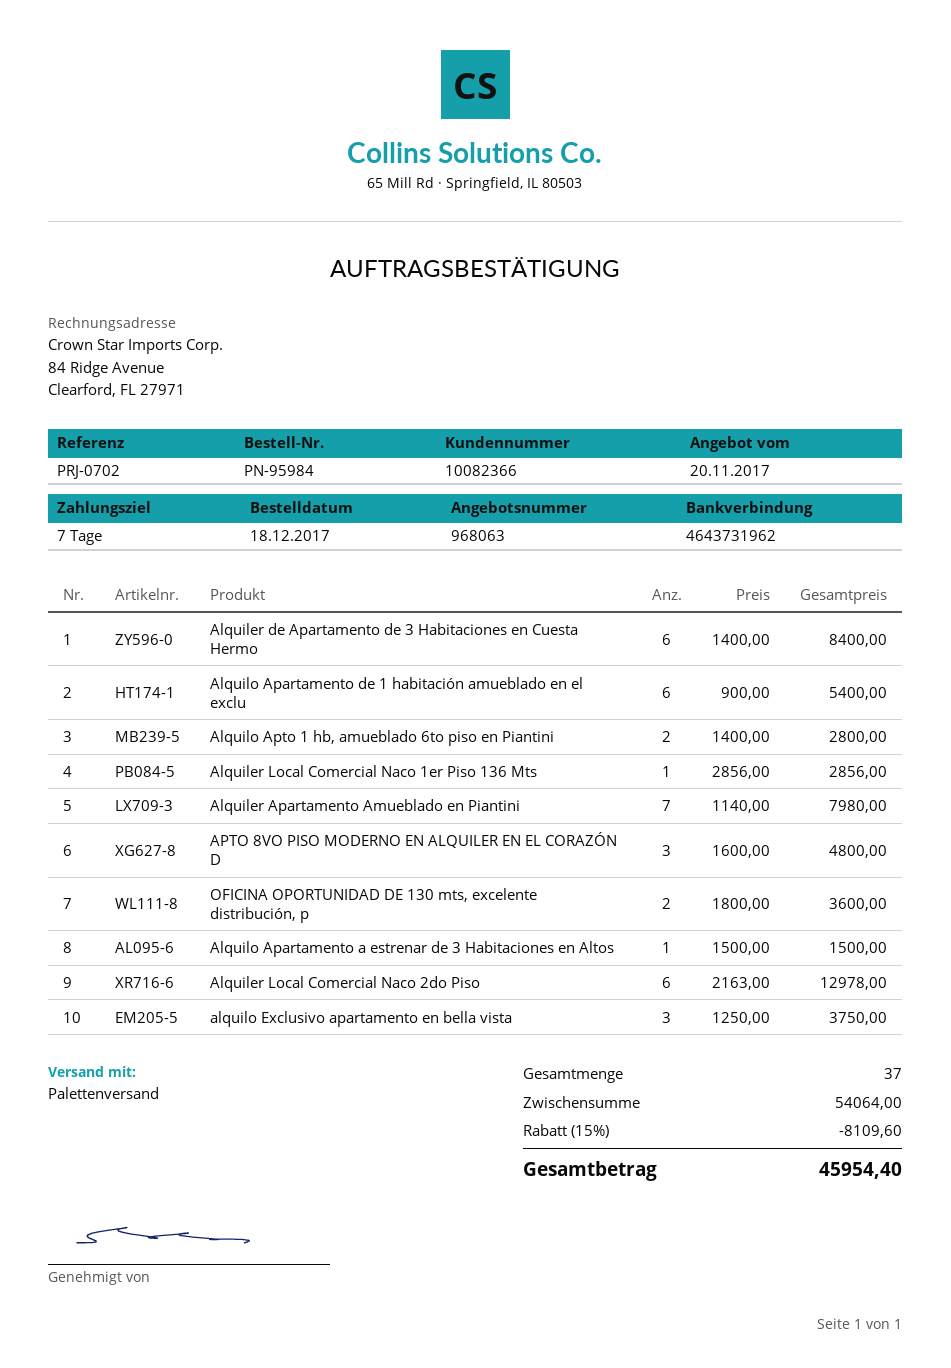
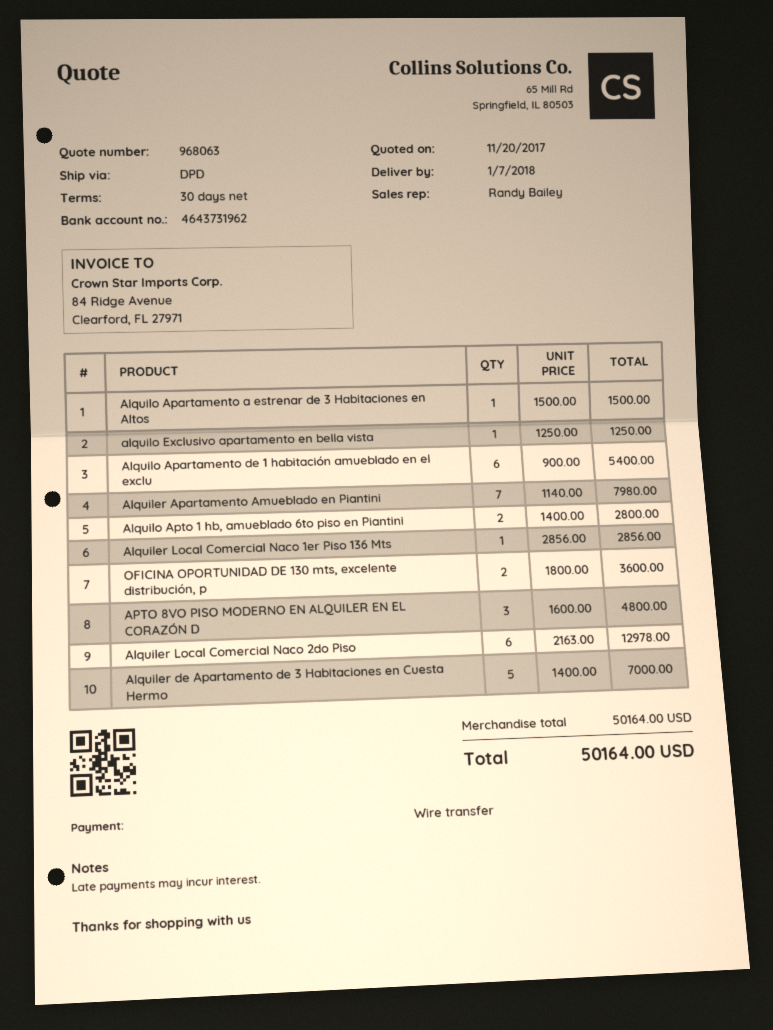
payment terms: 7 days -> 30 days
shipping method: pallet freight -> DPD
Alquiler de Apartamento de 3 Habitaciones en Cuesta Hermo: 6 x 1400.00 = 8400.00 -> 5 x 1400.00 = 7000.00
alquilo Exclusivo apartamento en bella vista: 3 x 1250.00 = 3750.00 -> 1 x 1250.00 = 1250.00
subtotal: 54064.00 -> 50164.00
discount: 15% = 8109.60 -> none
total: 45954.40 -> 50164.00

